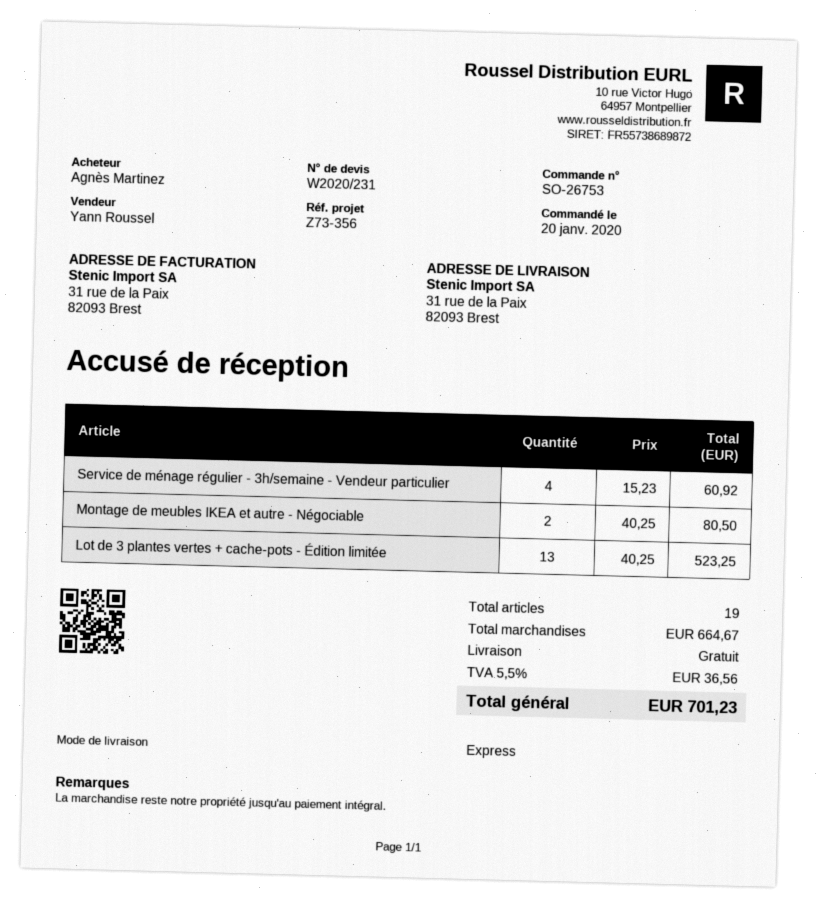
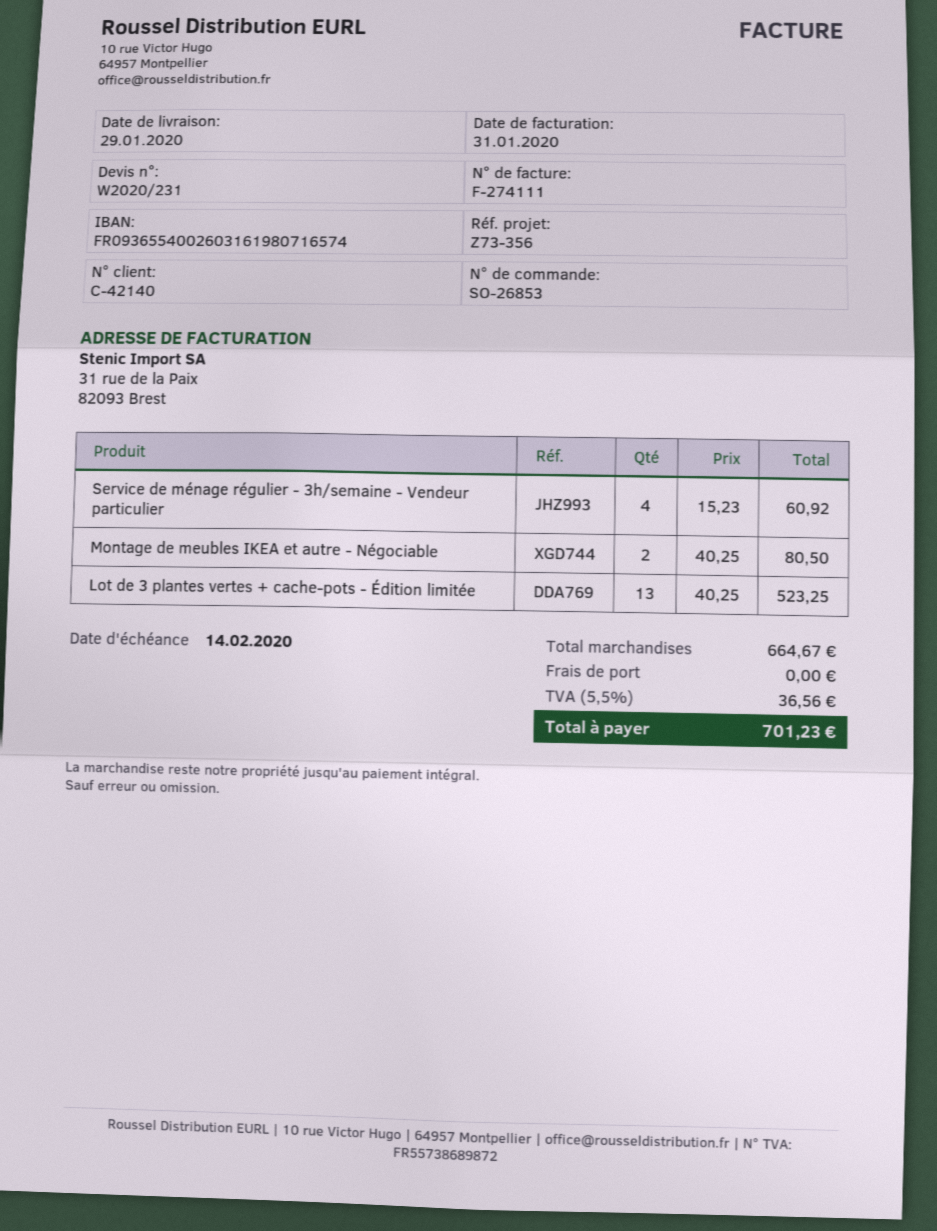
order number: SO-26753 -> SO-26853

